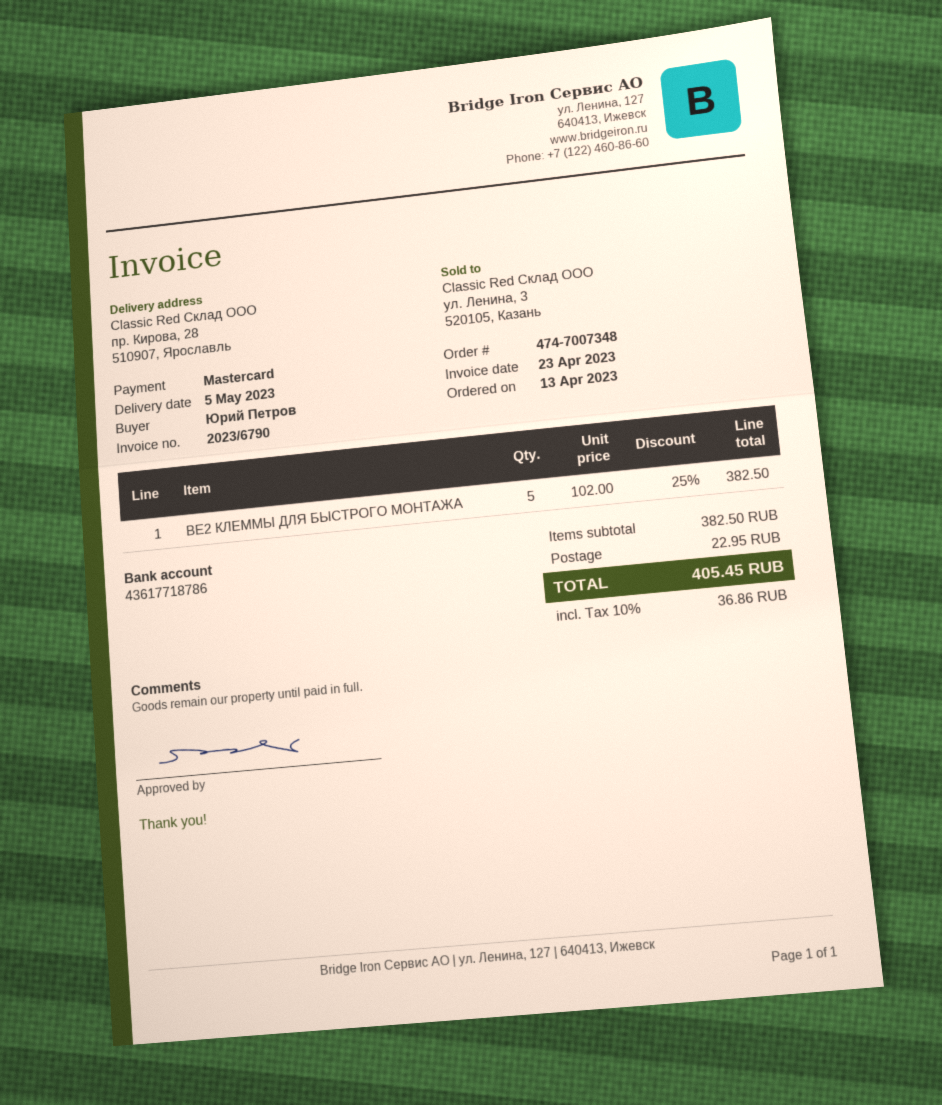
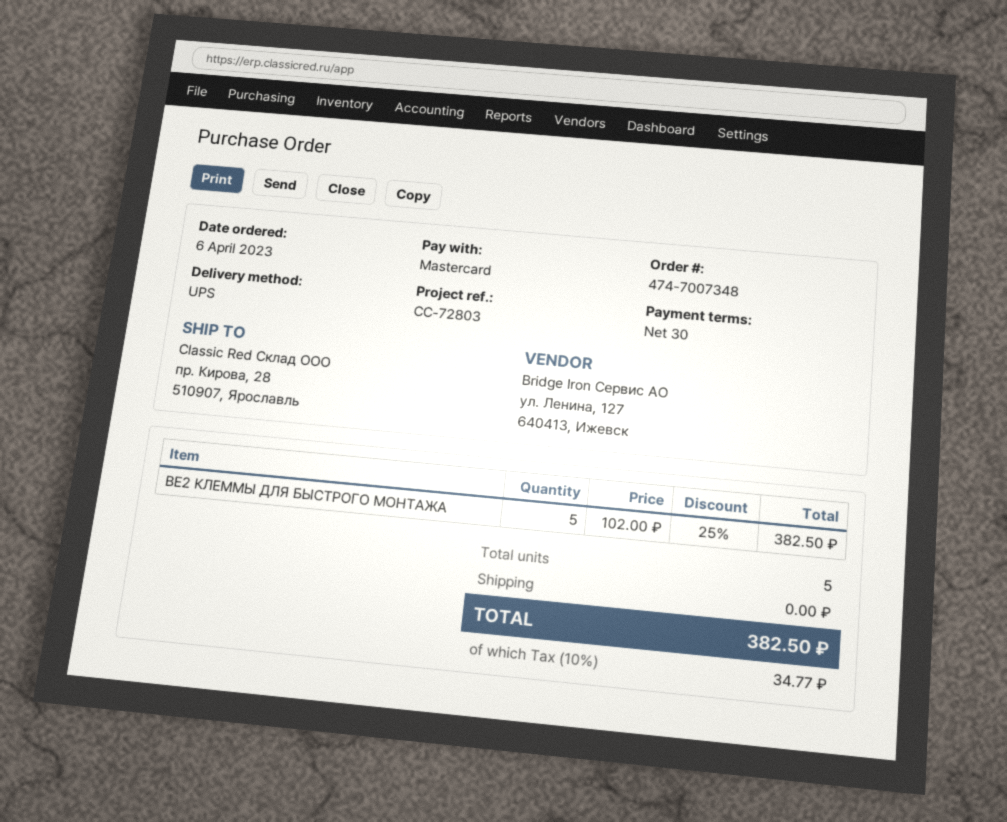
order date: 2023-04-13 -> 2023-04-06
shipping: 22.95 -> 0.00
tax: 10% = 36.86 -> 10% = 34.77
total: 405.45 -> 382.50

